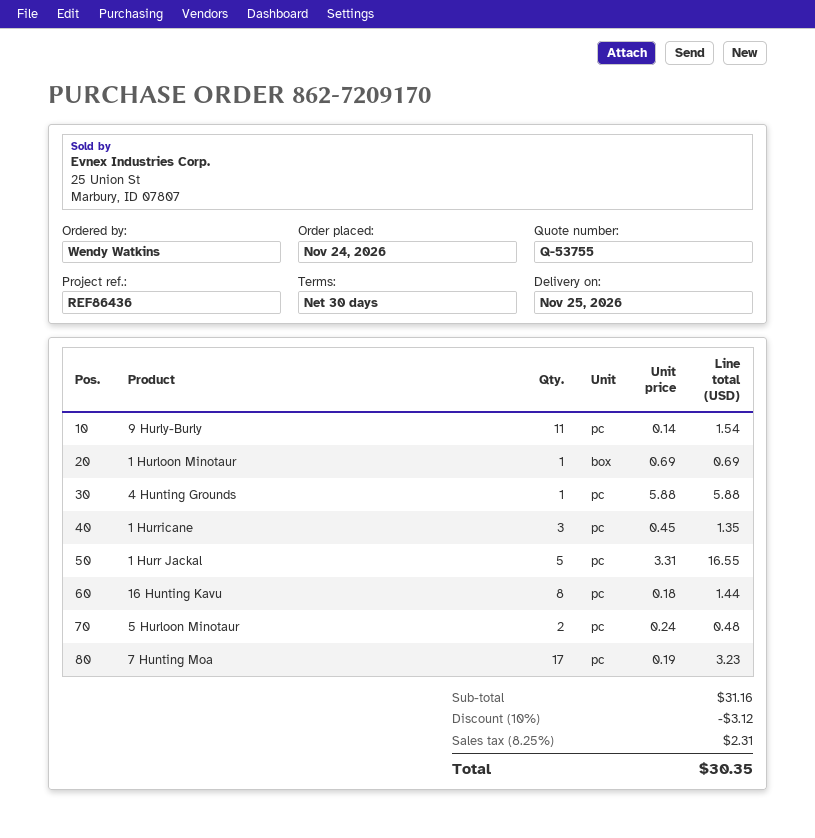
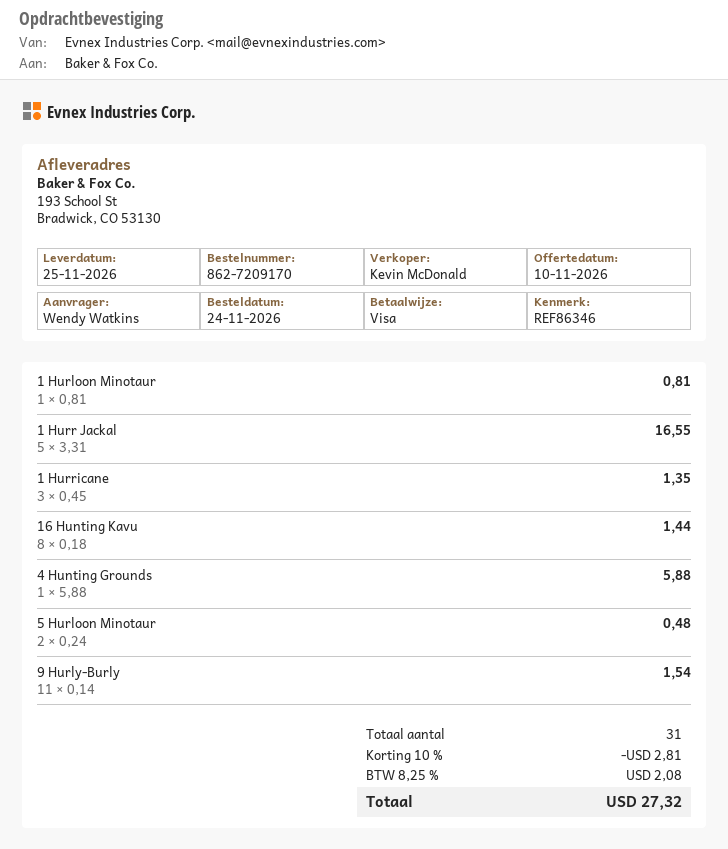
reference: REF86436 -> REF86346
1 Hurloon Minotaur: 1 x 0.69 = 0.69 -> 1 x 0.81 = 0.81
7 Hunting Moa: 17 x 0.19 = 3.23 -> none
discount: 10% = 3.12 -> 10% = 2.81
tax: 8.25% = 2.31 -> 8.25% = 2.08
total: 30.35 -> 27.32

